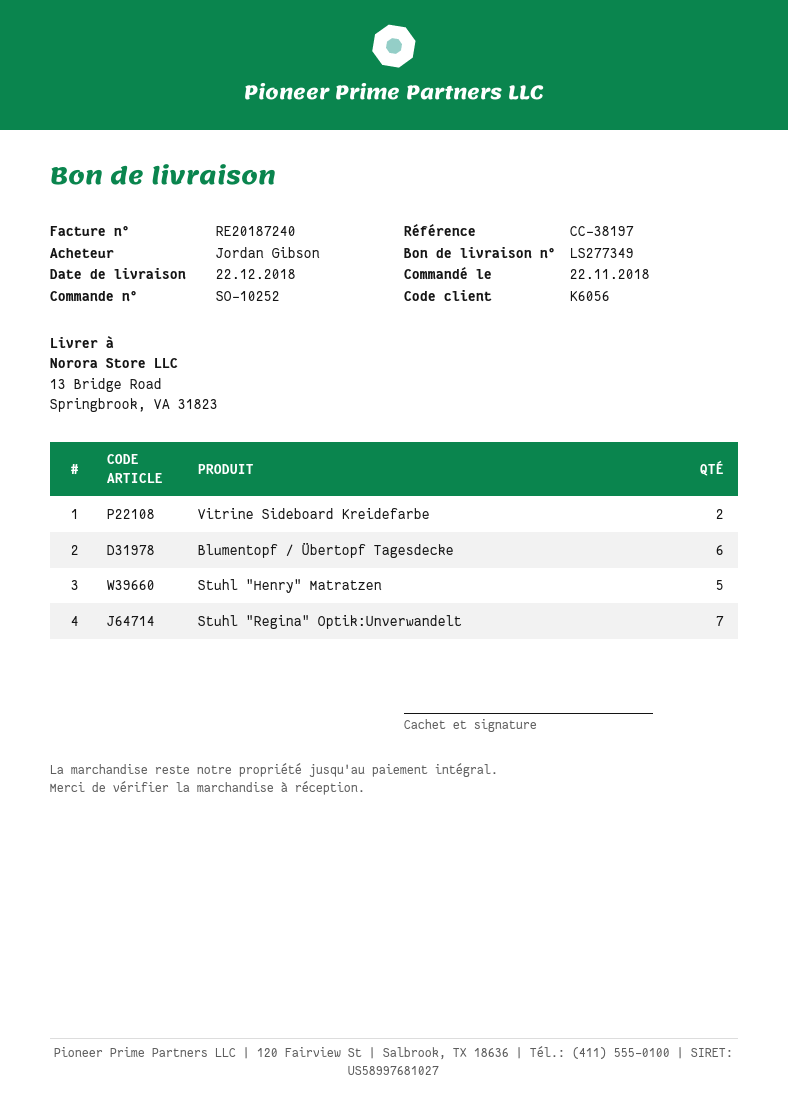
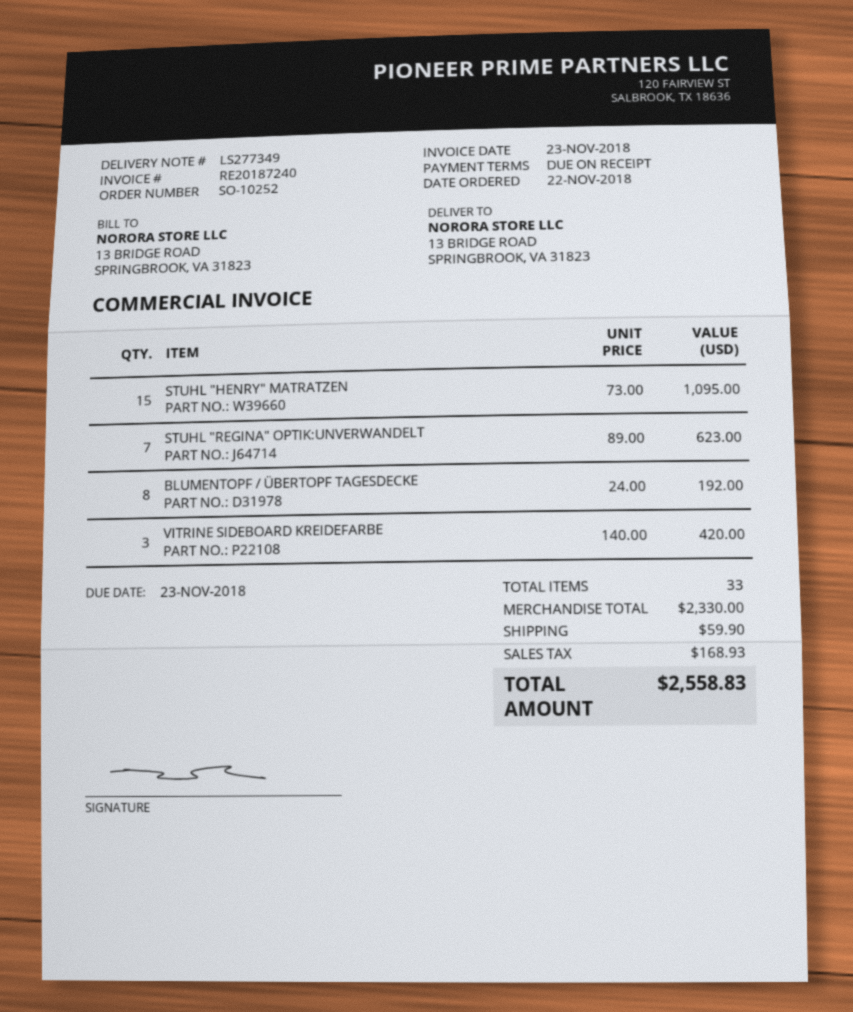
Vitrine Sideboard Kreidefarbe: 2 -> 3
Blumentopf / Übertopf Tagesdecke: 6 -> 8
Stuhl "Henry" Matratzen: 5 -> 15

